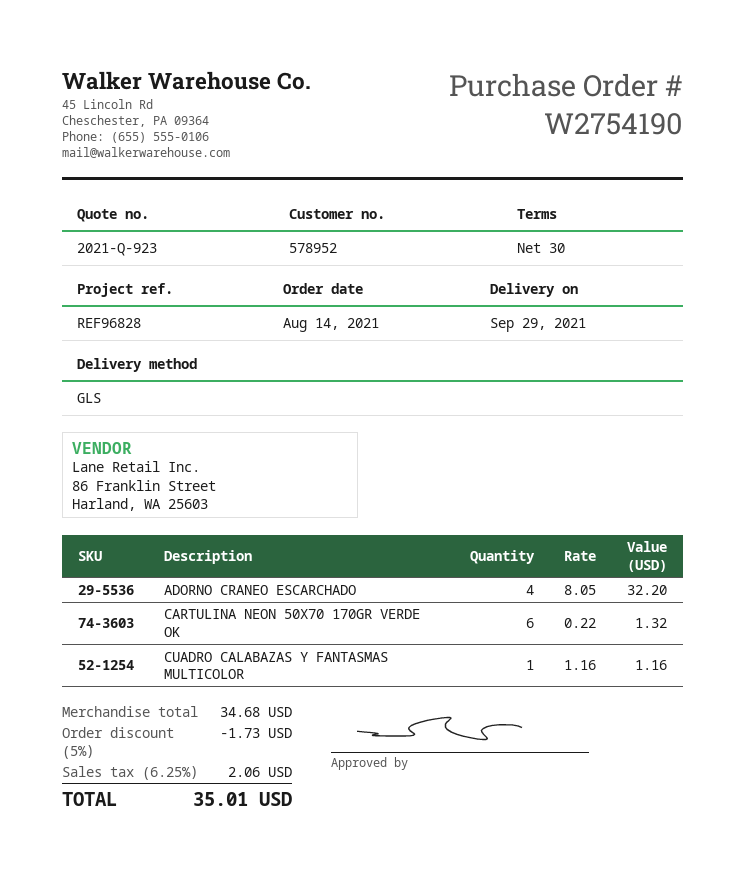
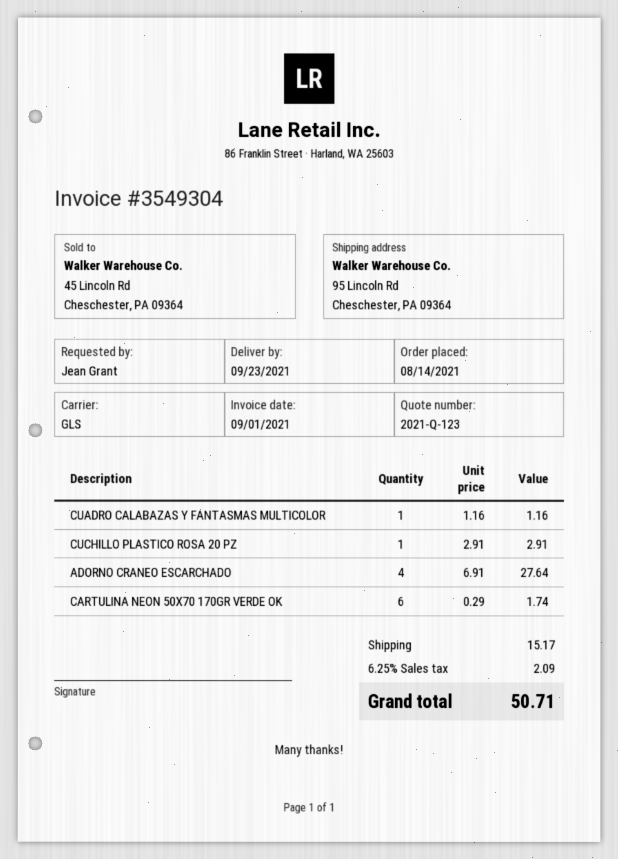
quote number: 2021-Q-923 -> 2021-Q-123
delivery date: 2021-09-29 -> 2021-09-23
ADORNO CRANEO ESCARCHADO: 4 x 8.05 = 32.20 -> 4 x 6.91 = 27.64
CARTULINA NEON 50X70 170GR VERDE OK: 6 x 0.22 = 1.32 -> 6 x 0.29 = 1.74
CUCHILLO PLASTICO ROSA 20 PZ: none -> 1 x 2.91 = 2.91
discount: 5% = 1.73 -> none
shipping: none -> 15.17
tax: 6.25% = 2.06 -> 6.25% = 2.09
total: 35.01 -> 50.71

